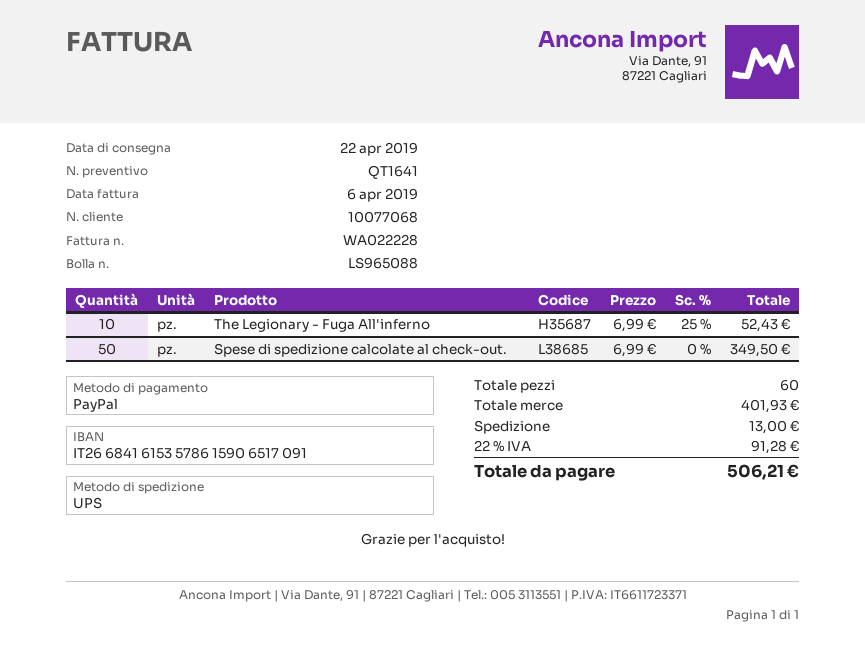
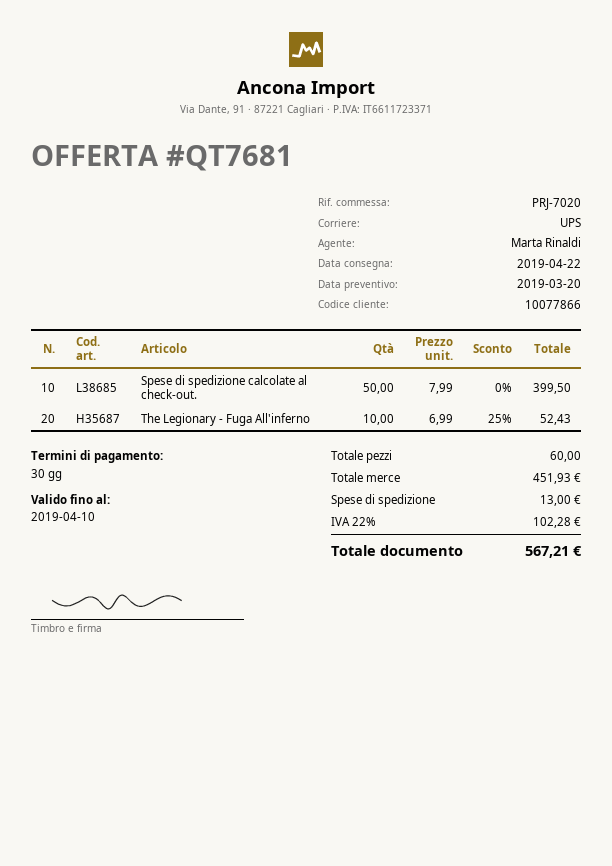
quote number: QT1641 -> QT7681
customer number: 10077068 -> 10077866
Spese di spedizione calcolate al check-out.: 50 x 6.99 = 349.50 -> 50 x 7.99 = 399.50
subtotal: 401.93 -> 451.93
tax: 22% = 91.28 -> 22% = 102.28
total: 506.21 -> 567.21

